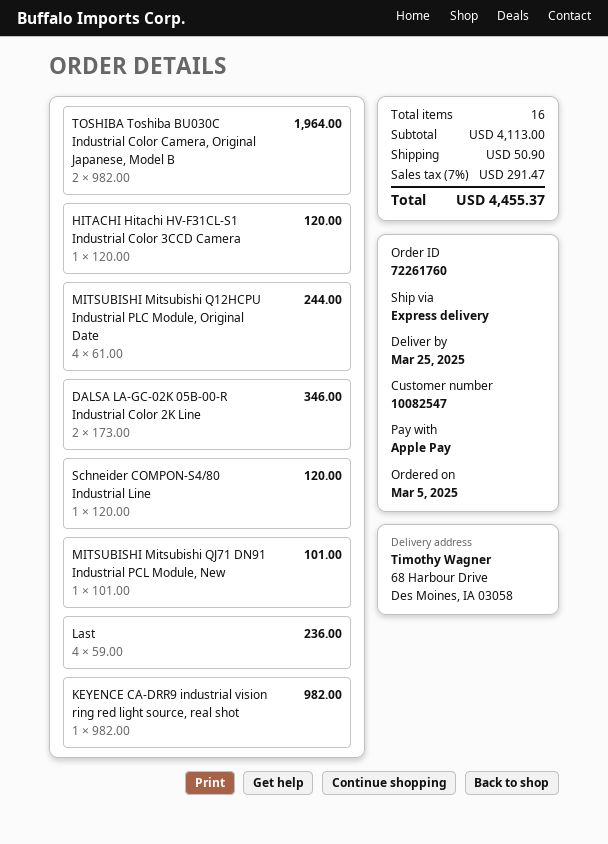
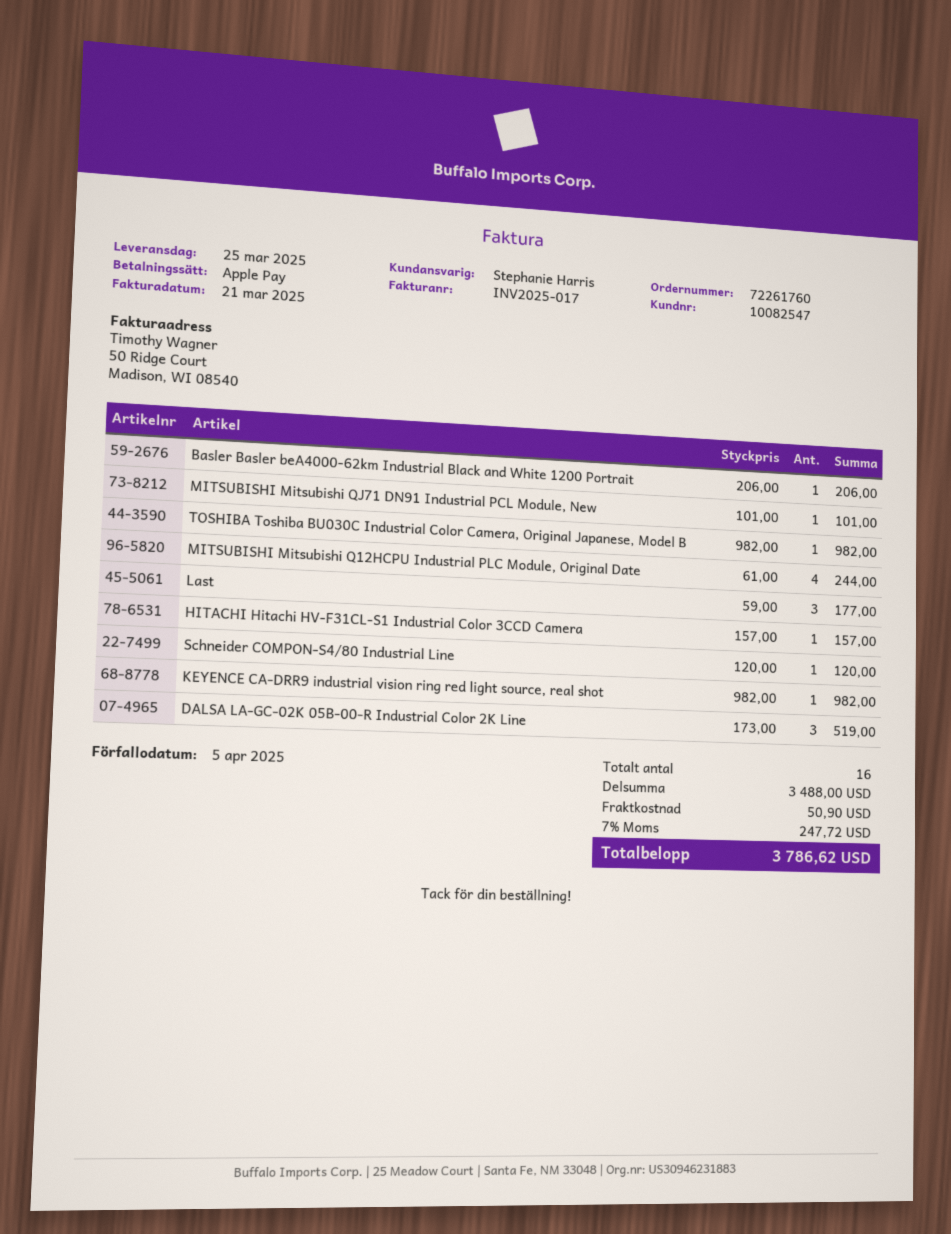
TOSHIBA Toshiba BU030C Industrial Color Camera, Original Japanese, Model B: 2 x 982.00 = 1964.00 -> 1 x 982.00 = 982.00
HITACHI Hitachi HV-F31CL-S1 Industrial Color 3CCD Camera: 1 x 120.00 = 120.00 -> 1 x 157.00 = 157.00
DALSA LA-GC-02K 05B-00-R Industrial Color 2K Line: 2 x 173.00 = 346.00 -> 3 x 173.00 = 519.00
Last: 4 x 59.00 = 236.00 -> 3 x 59.00 = 177.00
Basler Basler beA4000-62km Industrial Black and White 1200 Portrait: none -> 1 x 206.00 = 206.00
subtotal: 4113.00 -> 3488.00
tax: 7% = 291.47 -> 7% = 247.72
total: 4455.37 -> 3786.62

